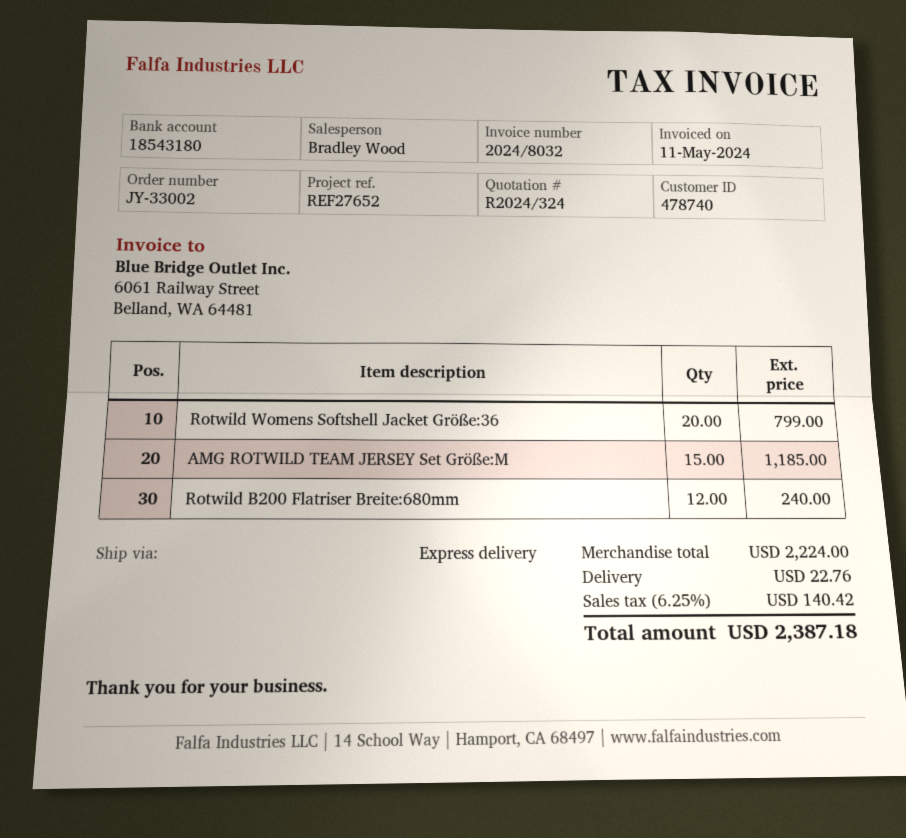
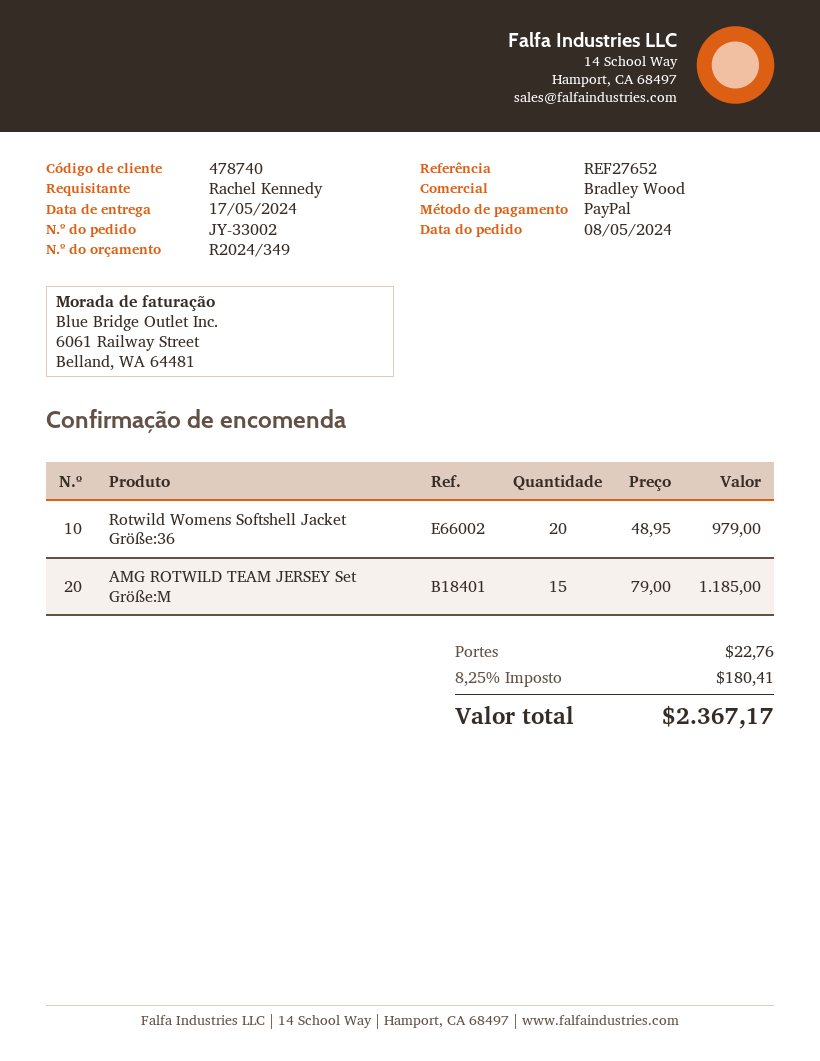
quote number: R2024/324 -> R2024/349
Rotwild Womens Softshell Jacket Größe:36: 20 for 799.00 -> 20 for 979.00
Rotwild B200 Flatriser Breite:680mm: 12 for 240.00 -> none
tax: 6.25% = 140.42 -> 8.25% = 180.41
total: 2387.18 -> 2367.17

